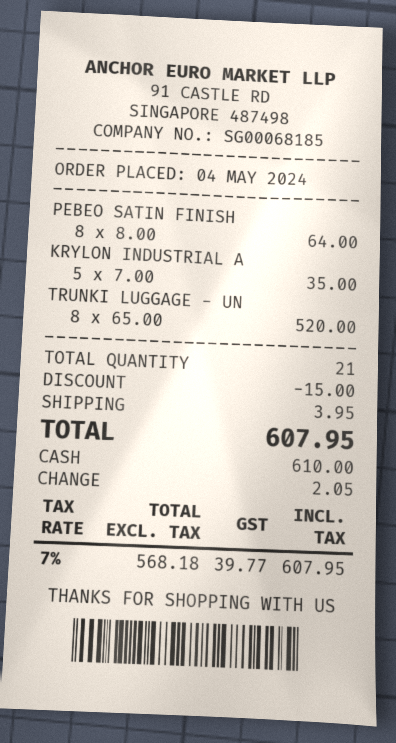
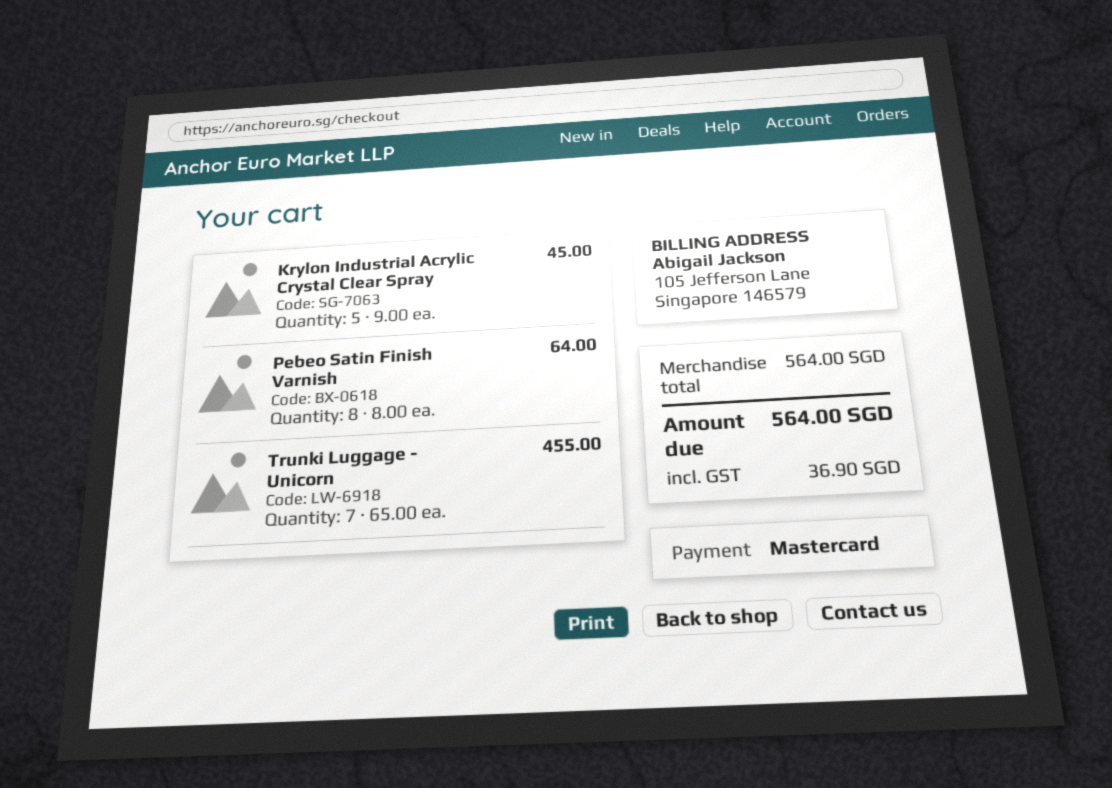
payment method: cash -> Mastercard
KRYLON INDUSTRIAL A: 5 x 7.00 = 35.00 -> 5 x 9.00 = 45.00
TRUNKI LUGGAGE - UN: 8 x 65.00 = 520.00 -> 7 x 65.00 = 455.00
discount: 15.00 -> none
shipping: 3.95 -> none
tax: 39.77 -> 36.90
total: 607.95 -> 564.00

